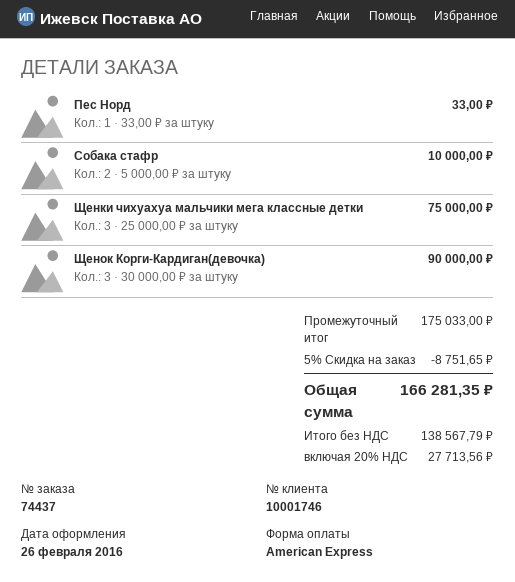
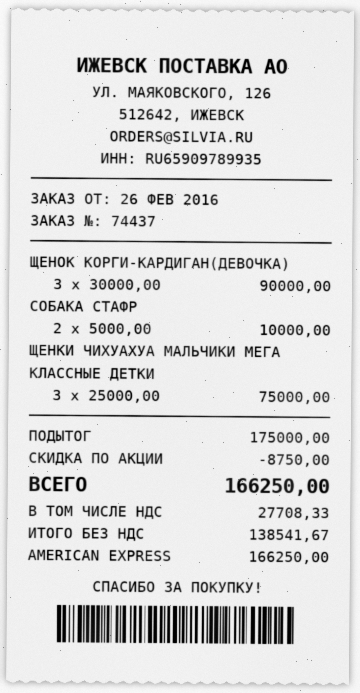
Пес Норд: 1 x 33.00 = 33.00 -> none
subtotal: 175033.00 -> 175000.00
discount: 8751.65 -> 8750.00
net: 138567.79 -> 138541.67
tax: 27713.56 -> 27708.33
total: 166281.35 -> 166250.00

